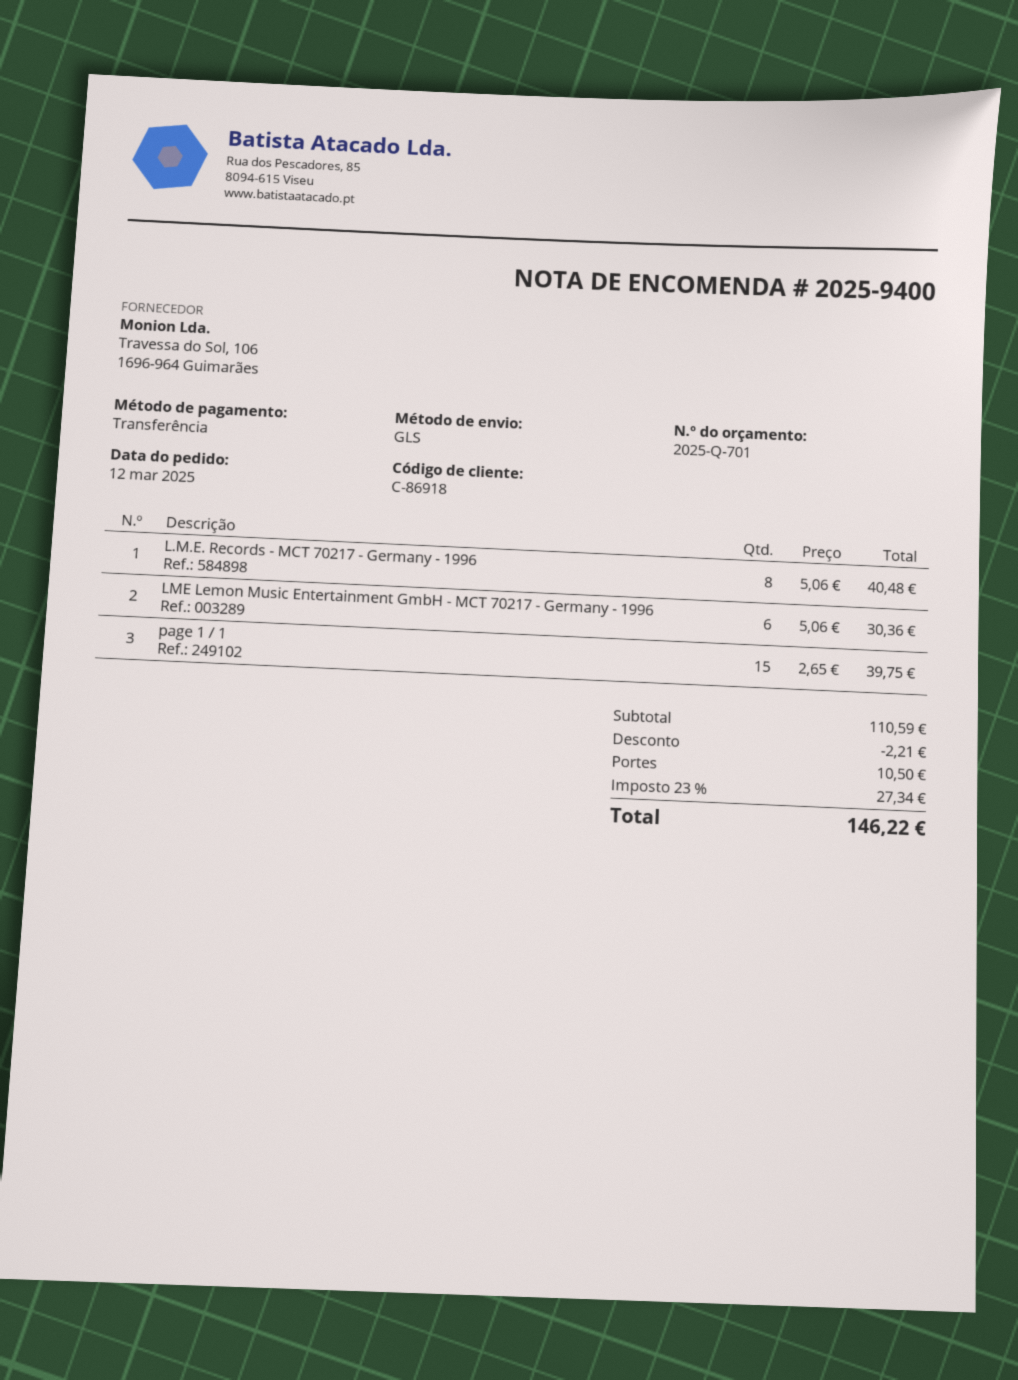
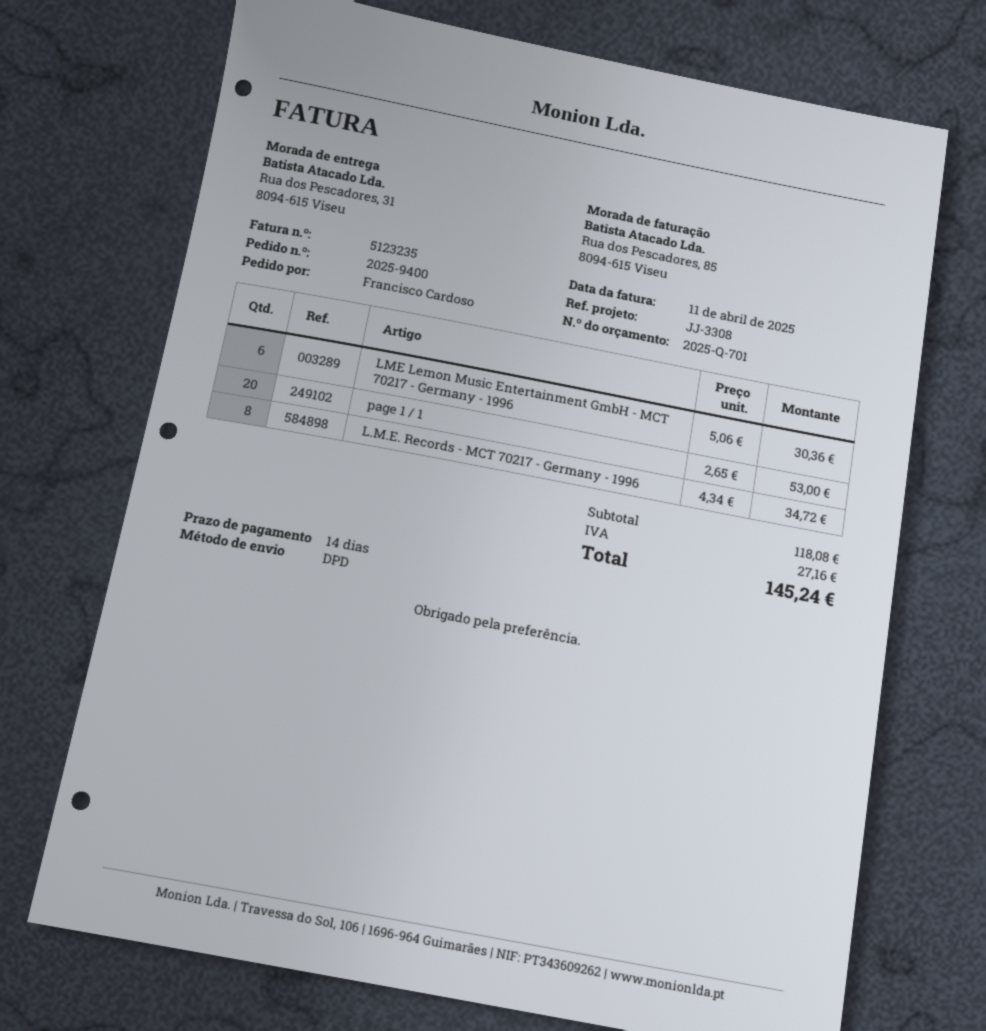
shipping method: GLS -> DPD
L.M.E. Records - MCT 70217 - Germany - 1996: 8 x 5.06 = 40.48 -> 8 x 4.34 = 34.72
page 1 / 1: 15 x 2.65 = 39.75 -> 20 x 2.65 = 53.00
subtotal: 110.59 -> 118.08
discount: 2.21 -> none
shipping: 10.50 -> none
tax: 27.34 -> 27.16
total: 146.22 -> 145.24

